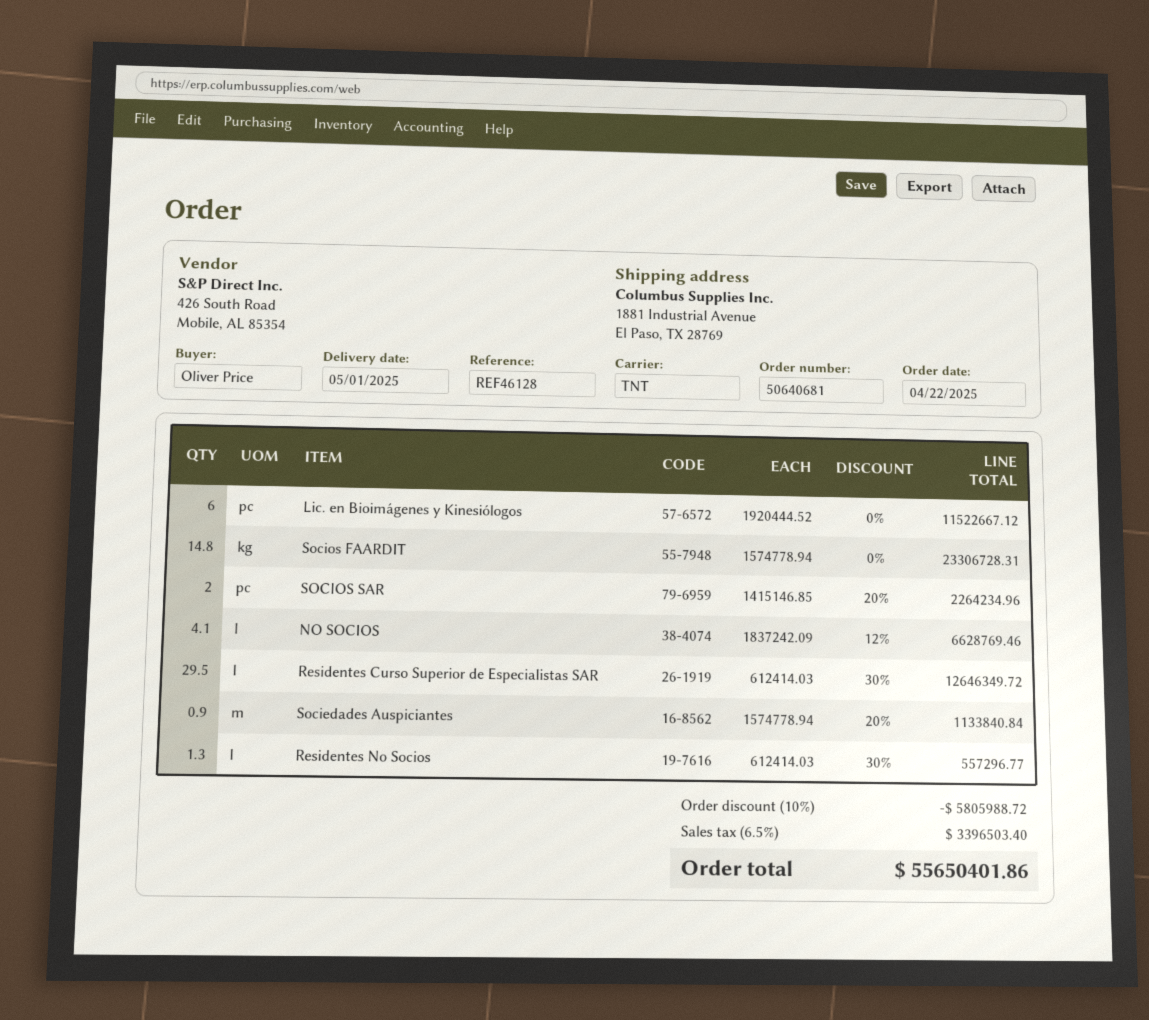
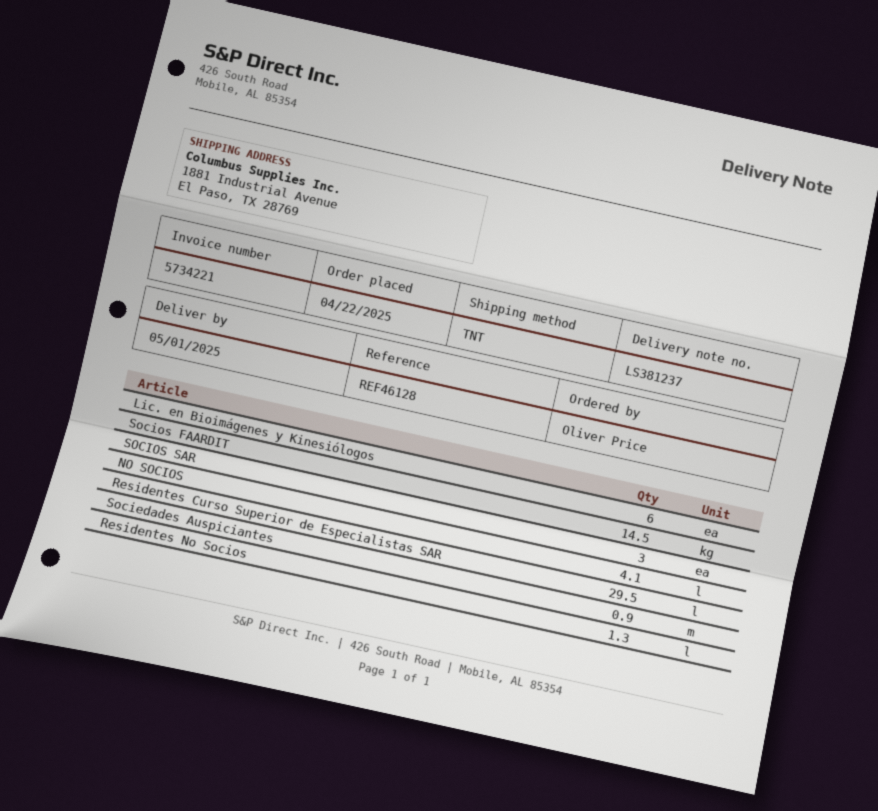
Socios FAARDIT: 14.8 -> 14.5
SOCIOS SAR: 2 -> 3

